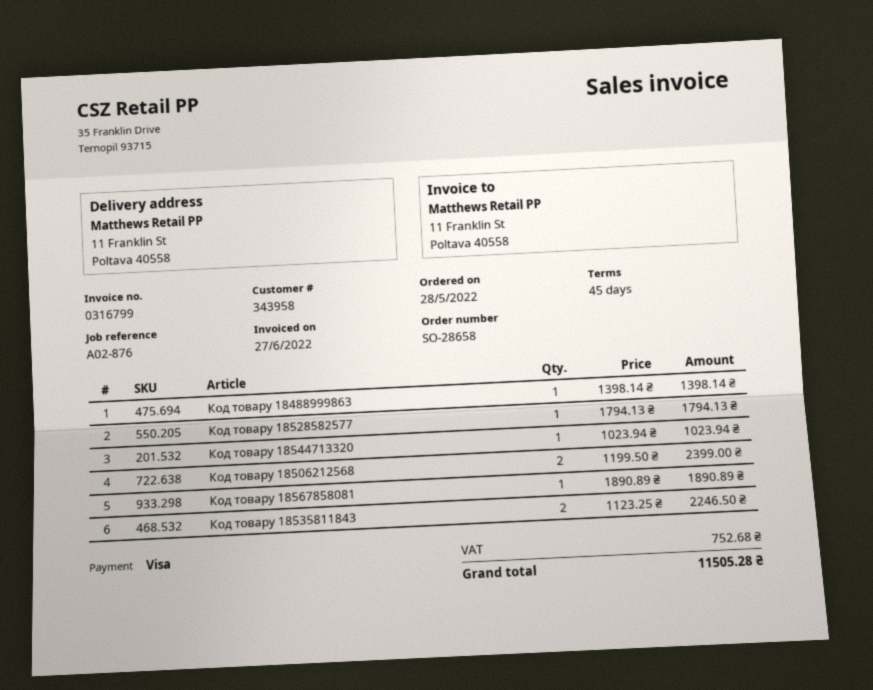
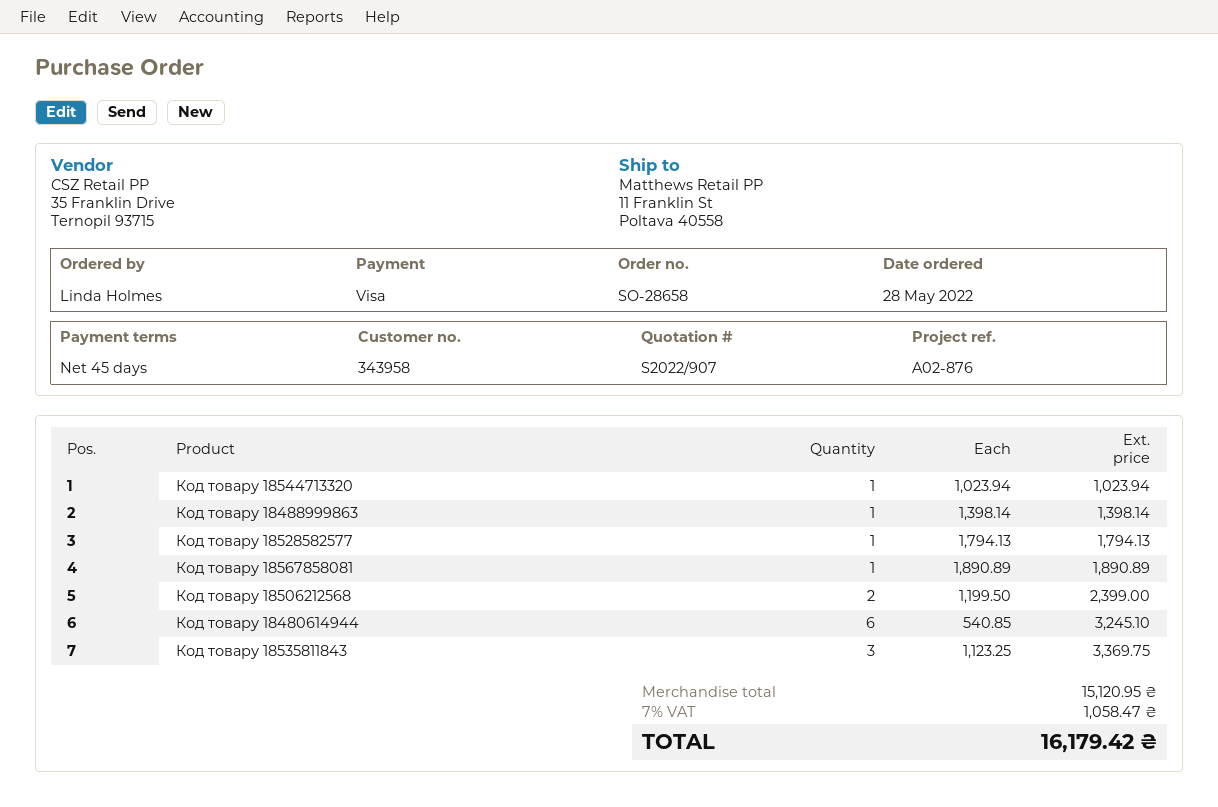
Код товару 18535811843: 2 x 1123.25 = 2246.50 -> 3 x 1123.25 = 3369.75
Код товару 18480614944: none -> 6 x 540.85 = 3245.10
tax: 752.68 -> 1058.47
total: 11505.28 -> 16179.42

